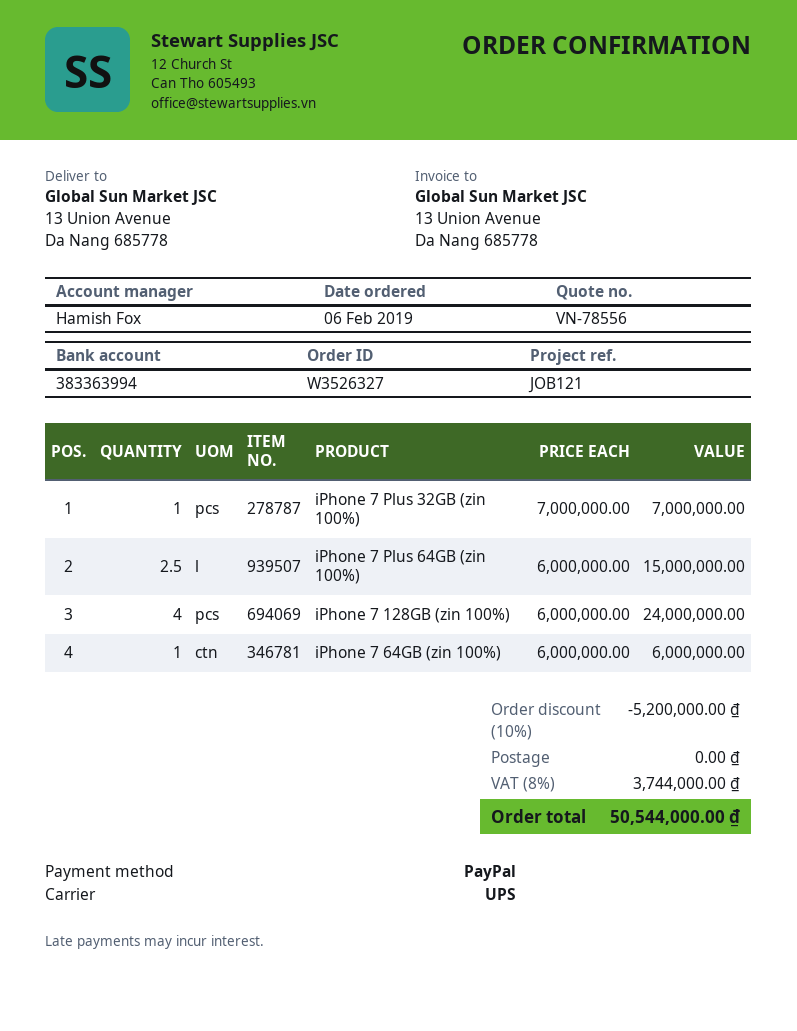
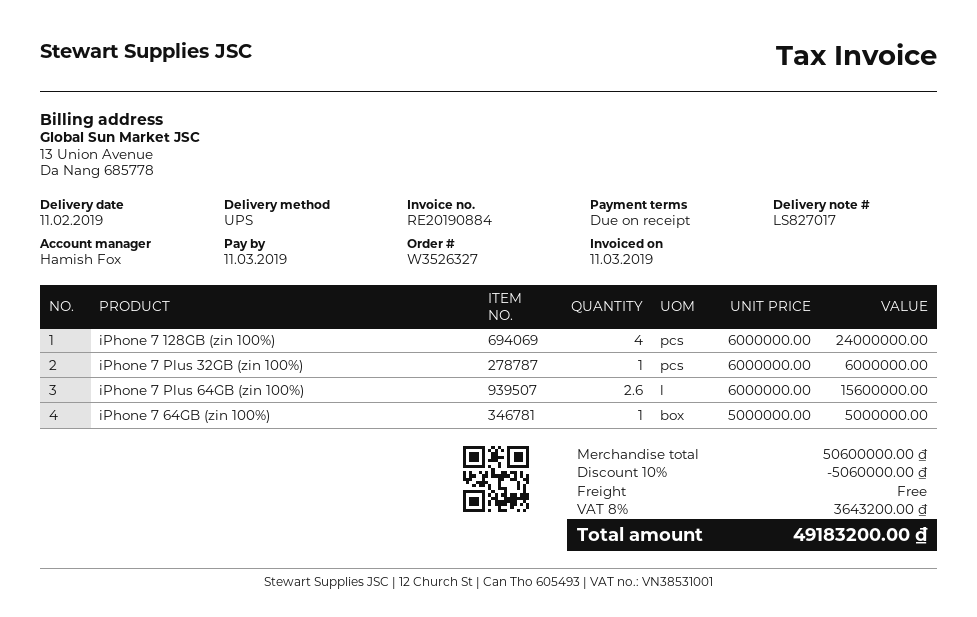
iPhone 7 Plus 32GB (zin 100%): 1 x 7000000.00 = 7000000.00 -> 1 x 6000000.00 = 6000000.00
iPhone 7 Plus 64GB (zin 100%): 2.5 x 6000000.00 = 15000000.00 -> 2.6 x 6000000.00 = 15600000.00
iPhone 7 64GB (zin 100%): 1 x 6000000.00 = 6000000.00 -> 1 x 5000000.00 = 5000000.00
discount: 10% = 5200000.00 -> 10% = 5060000.00
tax: 8% = 3744000.00 -> 8% = 3643200.00
total: 50544000.00 -> 49183200.00

